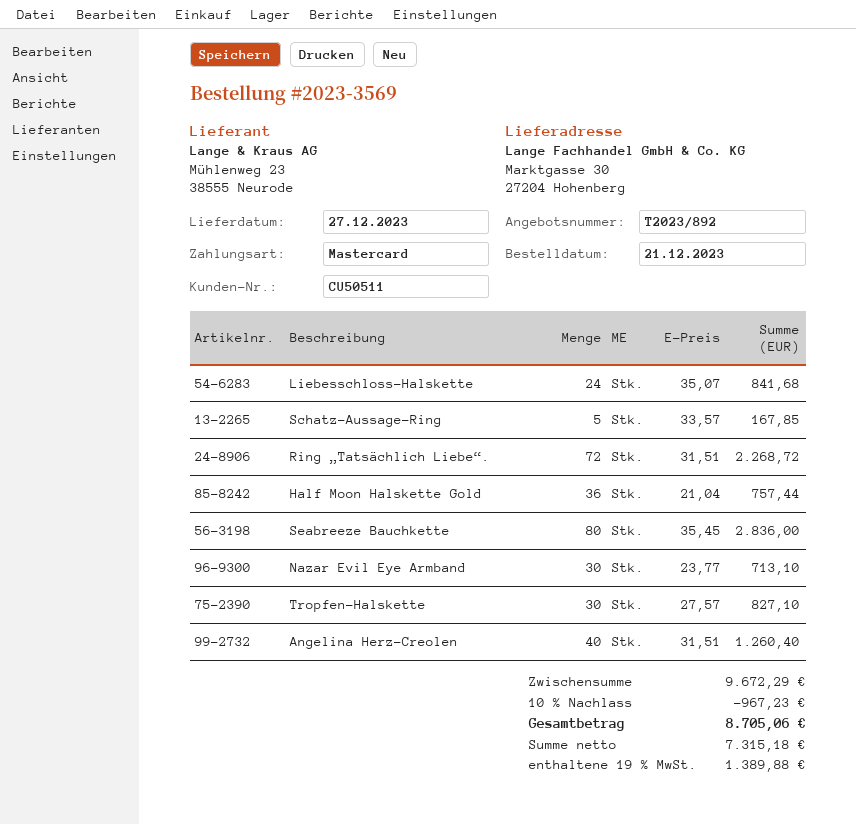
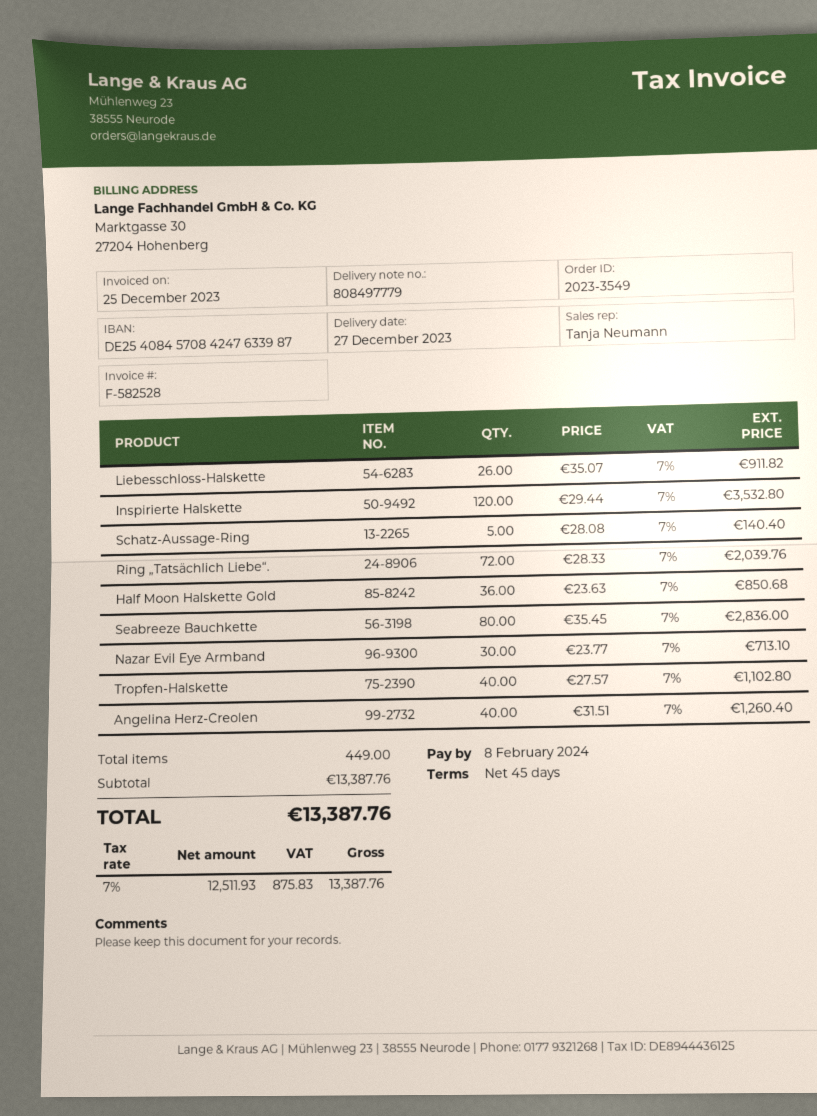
order number: 2023-3569 -> 2023-3549
Liebesschloss-Halskette: 24 x 35.07 = 841.68 -> 26 x 35.07 = 911.82
Schatz-Aussage-Ring: 5 x 33.57 = 167.85 -> 5 x 28.08 = 140.40
Ring „Tatsächlich Liebe“.: 72 x 31.51 = 2268.72 -> 72 x 28.33 = 2039.76
Half Moon Halskette Gold: 36 x 21.04 = 757.44 -> 36 x 23.63 = 850.68
Tropfen-Halskette: 30 x 27.57 = 827.10 -> 40 x 27.57 = 1102.80
Inspirierte Halskette: none -> 120 x 29.44 = 3532.80
subtotal: 9672.29 -> 13387.76
discount: 10% = 967.23 -> none
net: 7315.18 -> 12511.93
tax: 19% = 1389.88 -> 7% = 875.83
total: 8705.06 -> 13387.76

